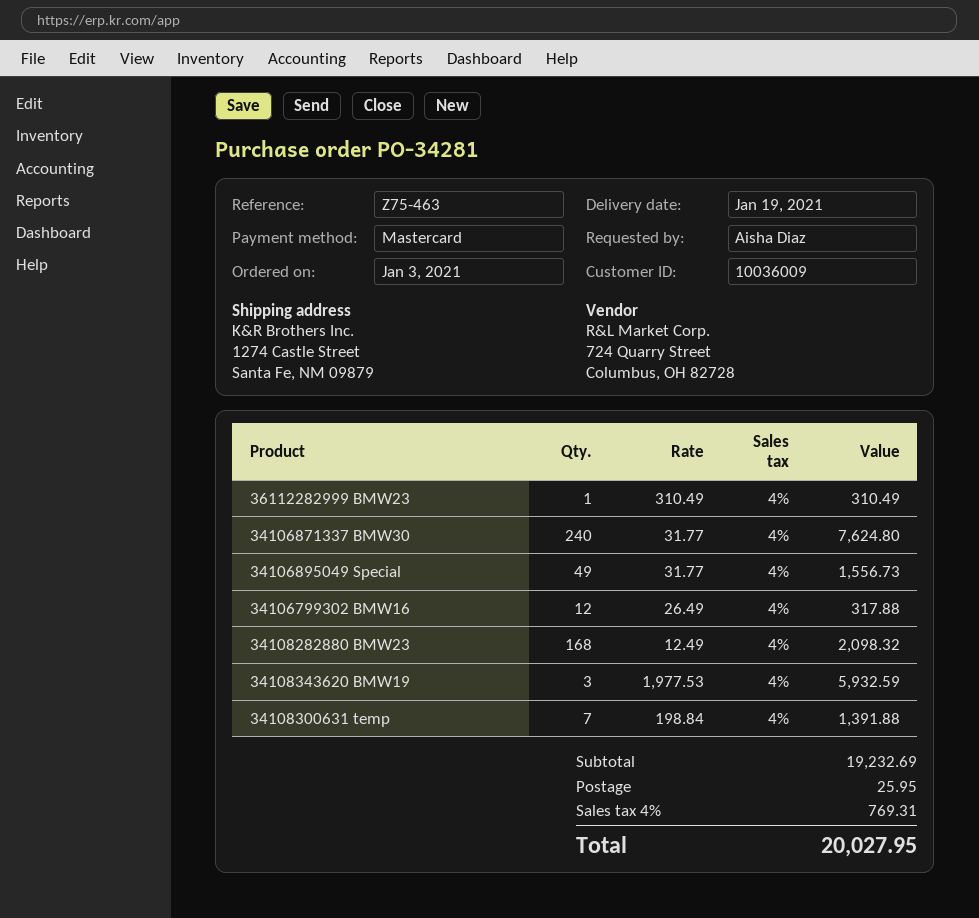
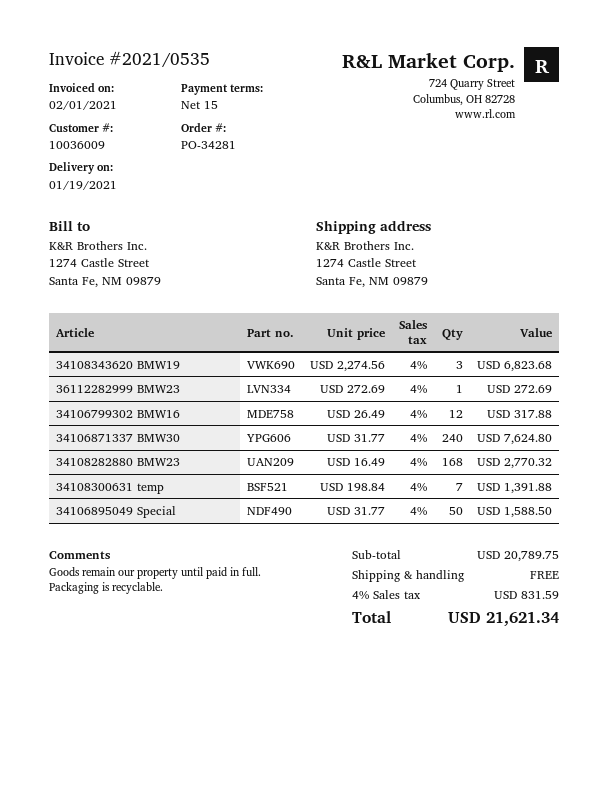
36112282999 BMW23: 1 x 310.49 = 310.49 -> 1 x 272.69 = 272.69
34106895049 Special: 49 x 31.77 = 1556.73 -> 50 x 31.77 = 1588.50
34108282880 BMW23: 168 x 12.49 = 2098.32 -> 168 x 16.49 = 2770.32
34108343620 BMW19: 3 x 1977.53 = 5932.59 -> 3 x 2274.56 = 6823.68
subtotal: 19232.69 -> 20789.75
shipping: 25.95 -> 0.00
tax: 4% = 769.31 -> 4% = 831.59
total: 20027.95 -> 21621.34

